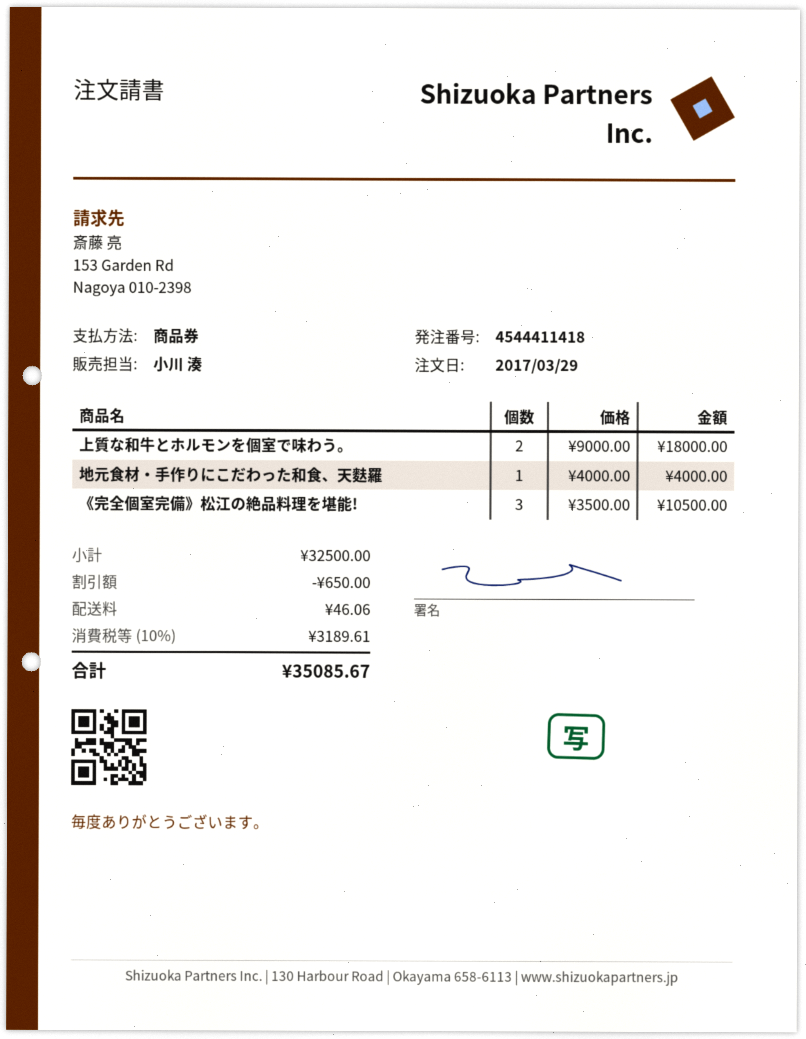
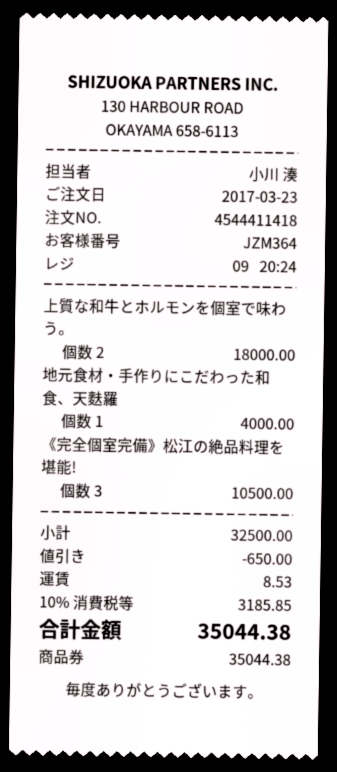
order date: 2017-03-29 -> 2017-03-23
shipping: 46.06 -> 8.53
tax: 10% = 3189.61 -> 10% = 3185.85
total: 35085.67 -> 35044.38

